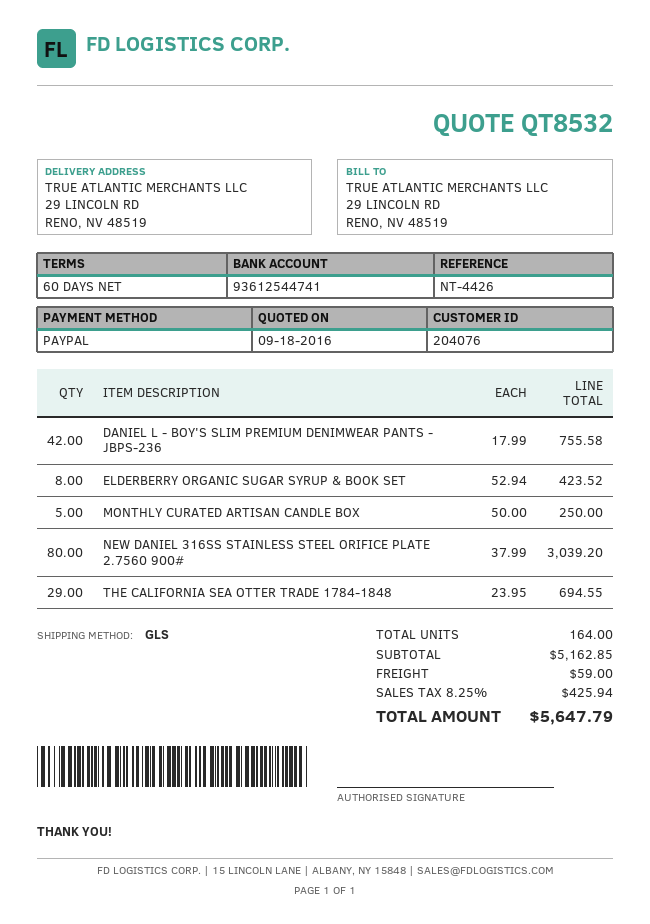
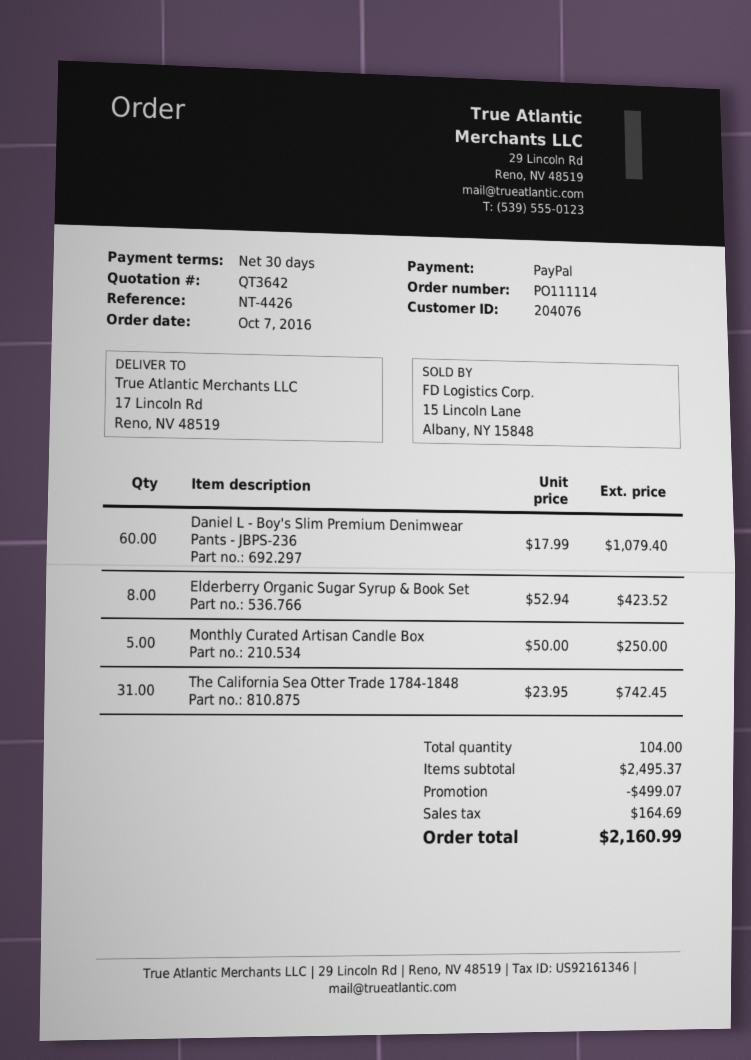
quote number: QT8532 -> QT3642
payment terms: 60 days -> 30 days
ship to: 29 LINCOLN RD, RENO, NV 48519 -> 17 Lincoln Rd, Reno, NV 48519
DANIEL L - BOY'S SLIM PREMIUM DENIMWEAR PANTS - JBPS-236: 42 x 17.99 = 755.58 -> 60 x 17.99 = 1079.40
NEW DANIEL 316SS STAINLESS STEEL ORIFICE PLATE 2.7560 900#: 80 x 37.99 = 3039.20 -> none
THE CALIFORNIA SEA OTTER TRADE 1784-1848: 29 x 23.95 = 694.55 -> 31 x 23.95 = 742.45
total quantity: 164 -> 104
subtotal: 5162.85 -> 2495.37
discount: none -> 499.07
shipping: 59.00 -> none
tax: 425.94 -> 164.69
total: 5647.79 -> 2160.99

